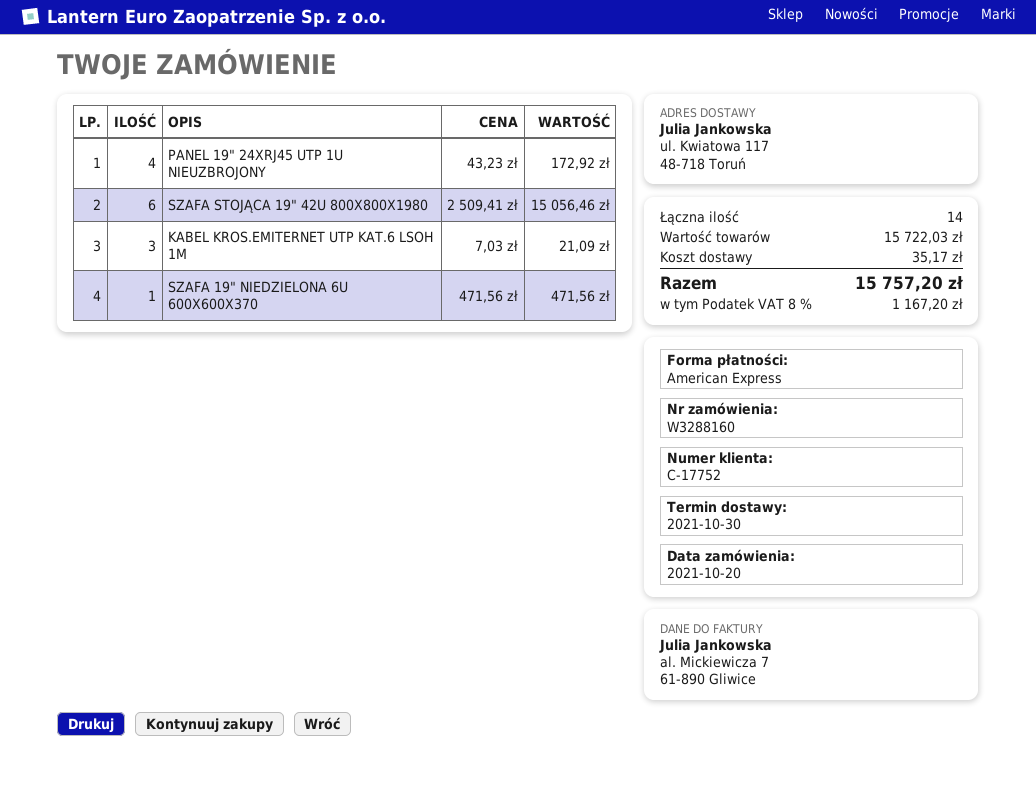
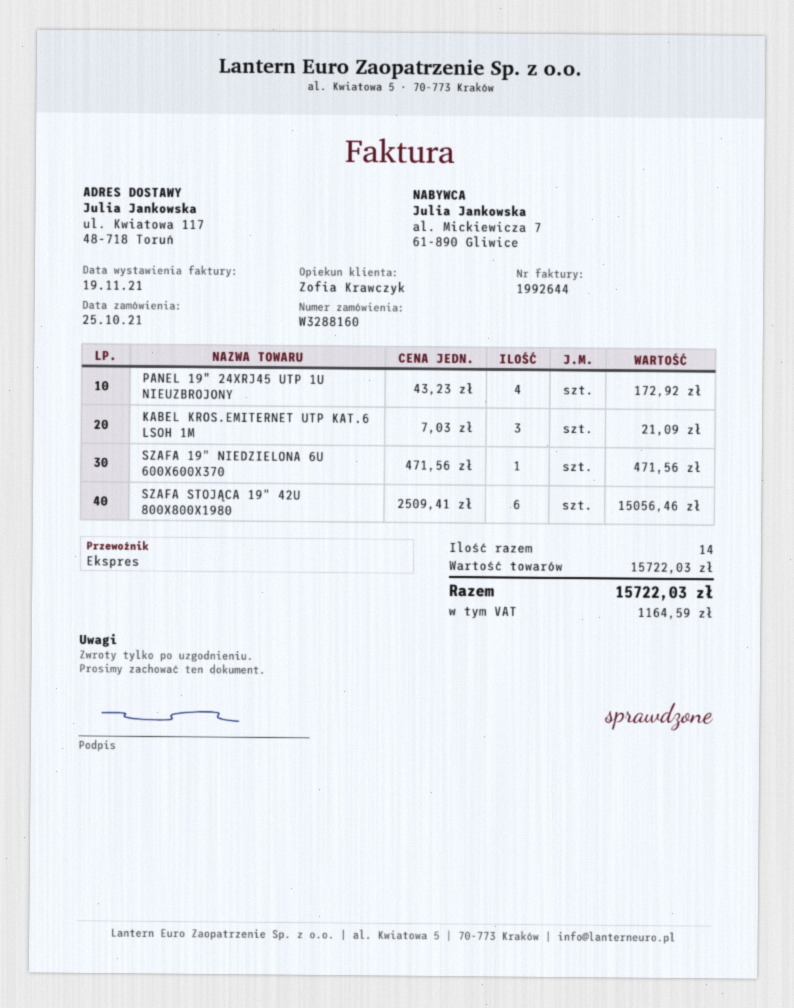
order date: 2021-10-20 -> 2021-10-25
shipping: 35.17 -> none
tax: 1167.20 -> 1164.59
total: 15757.20 -> 15722.03

